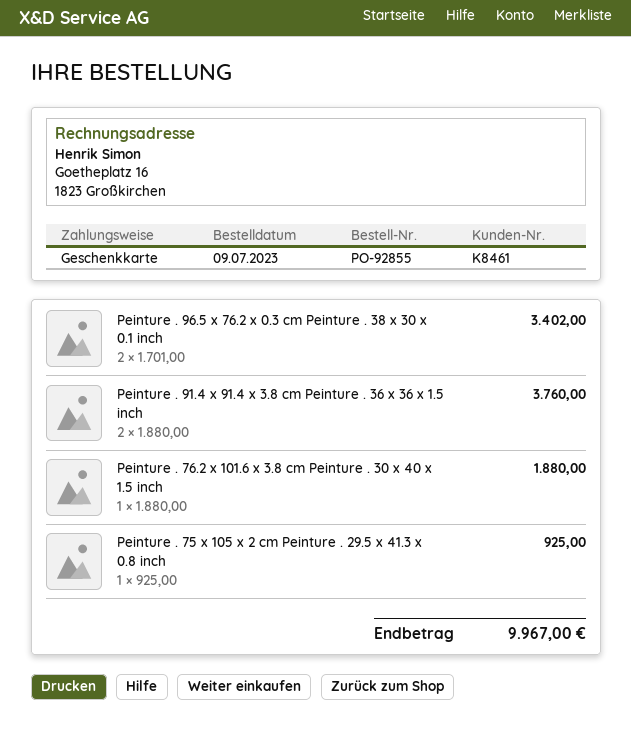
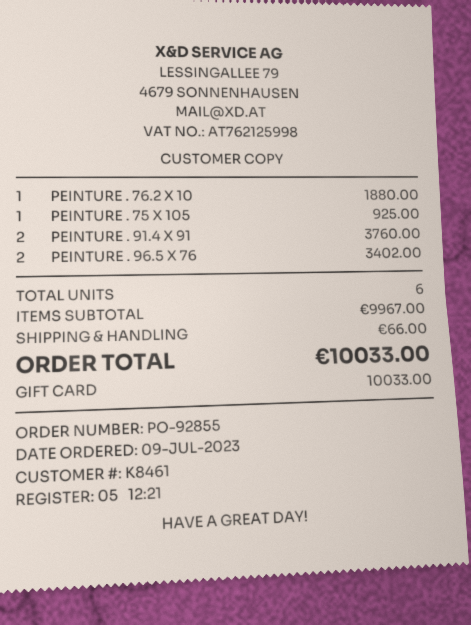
shipping: none -> 66.00
total: 9967.00 -> 10033.00

